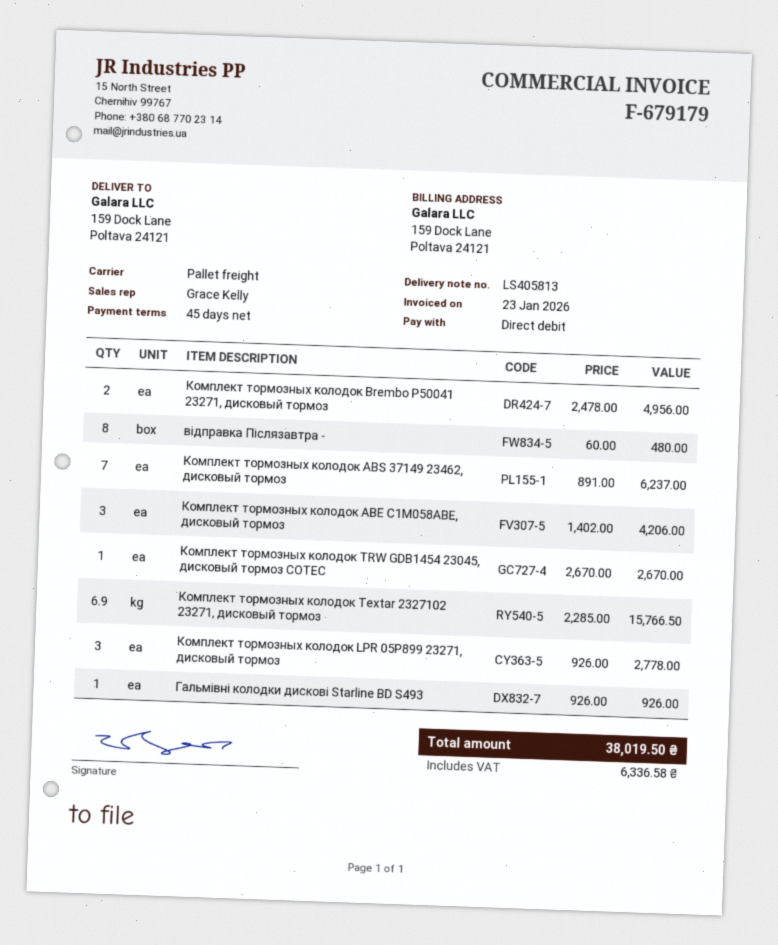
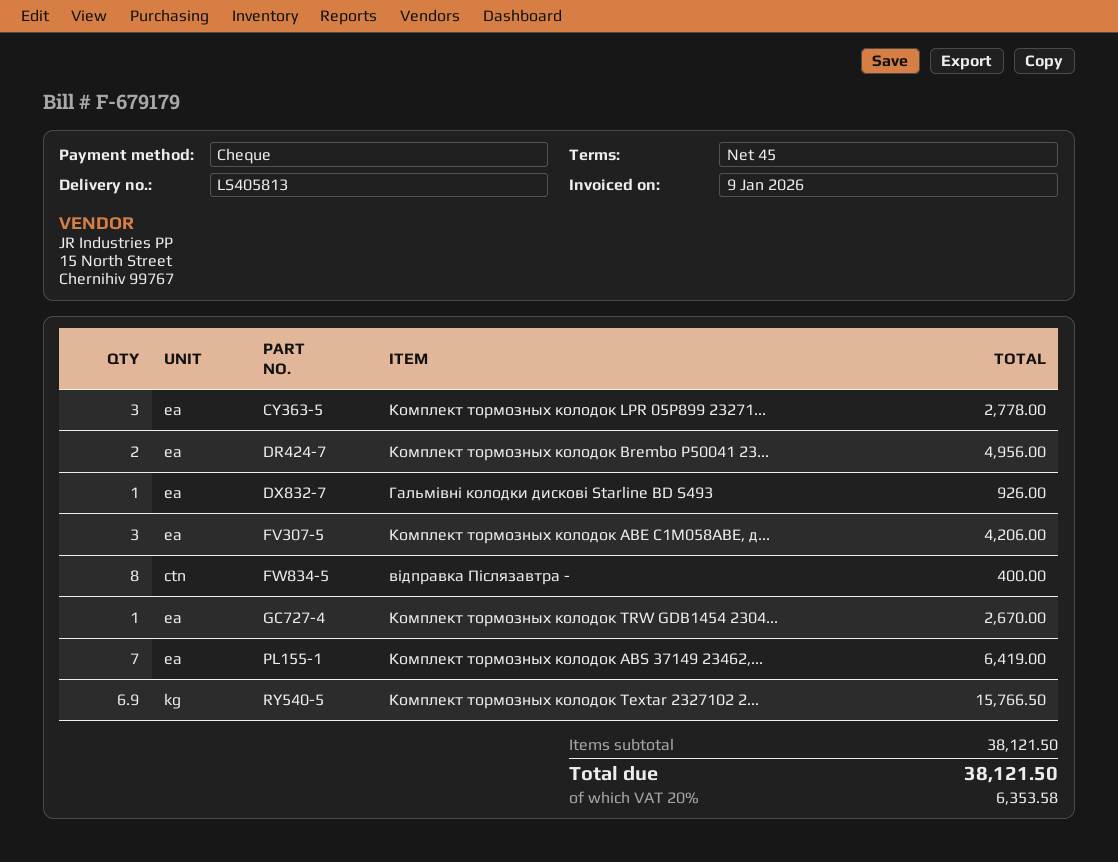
invoice date: 2026-01-23 -> 2026-01-09
payment method: direct debit -> cheque
відправка Післязавтра -: 8 for 480.00 -> 8 for 400.00
Комплект тормозных колодок ABS 37149 23462, дисковый тормоз: 7 for 6237.00 -> 7 for 6419.00
tax: 6336.58 -> 6353.58
total: 38019.50 -> 38121.50

